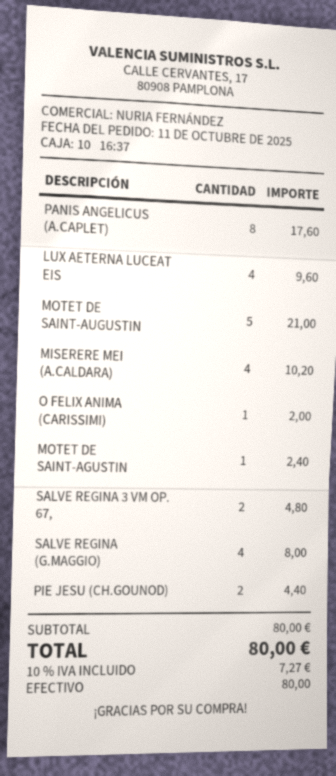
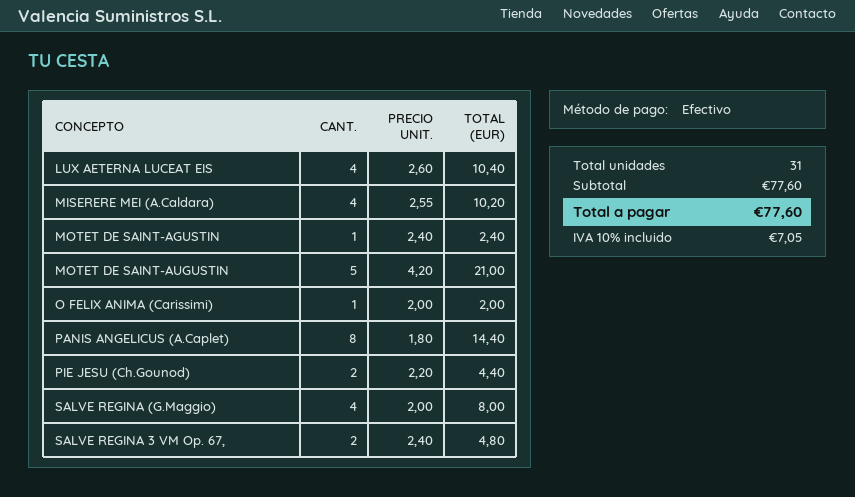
PANIS ANGELICUS (A.CAPLET): 8 for 17.60 -> 8 for 14.40
LUX AETERNA LUCEAT EIS: 4 for 9.60 -> 4 for 10.40
subtotal: 80.00 -> 77.60
tax: 10% = 7.27 -> 10% = 7.05
total: 80.00 -> 77.60

